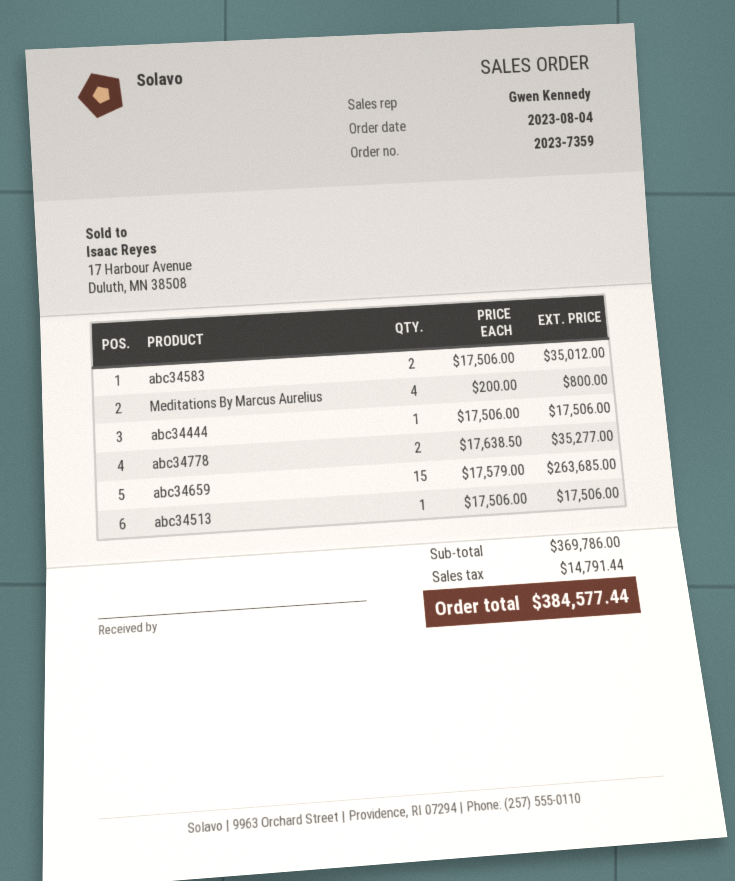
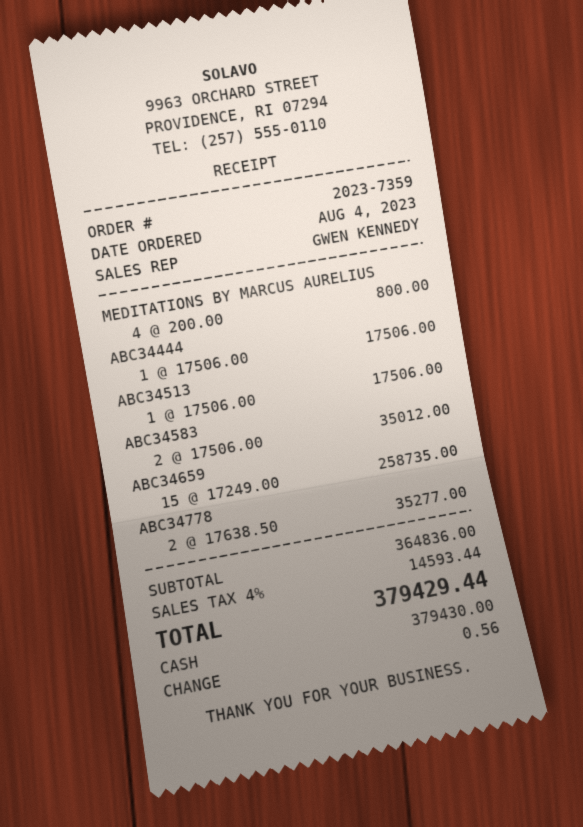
abc34659: 15 x 17579.00 = 263685.00 -> 15 x 17249.00 = 258735.00
subtotal: 369786.00 -> 364836.00
tax: 14791.44 -> 14593.44
total: 384577.44 -> 379429.44

